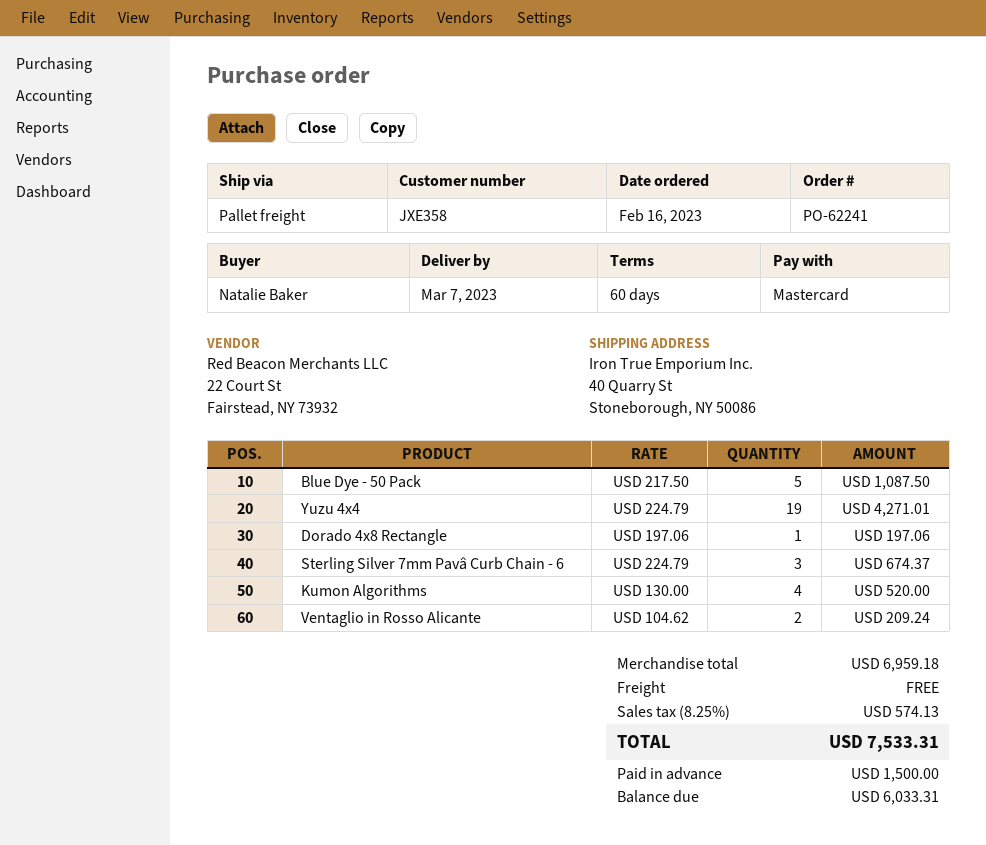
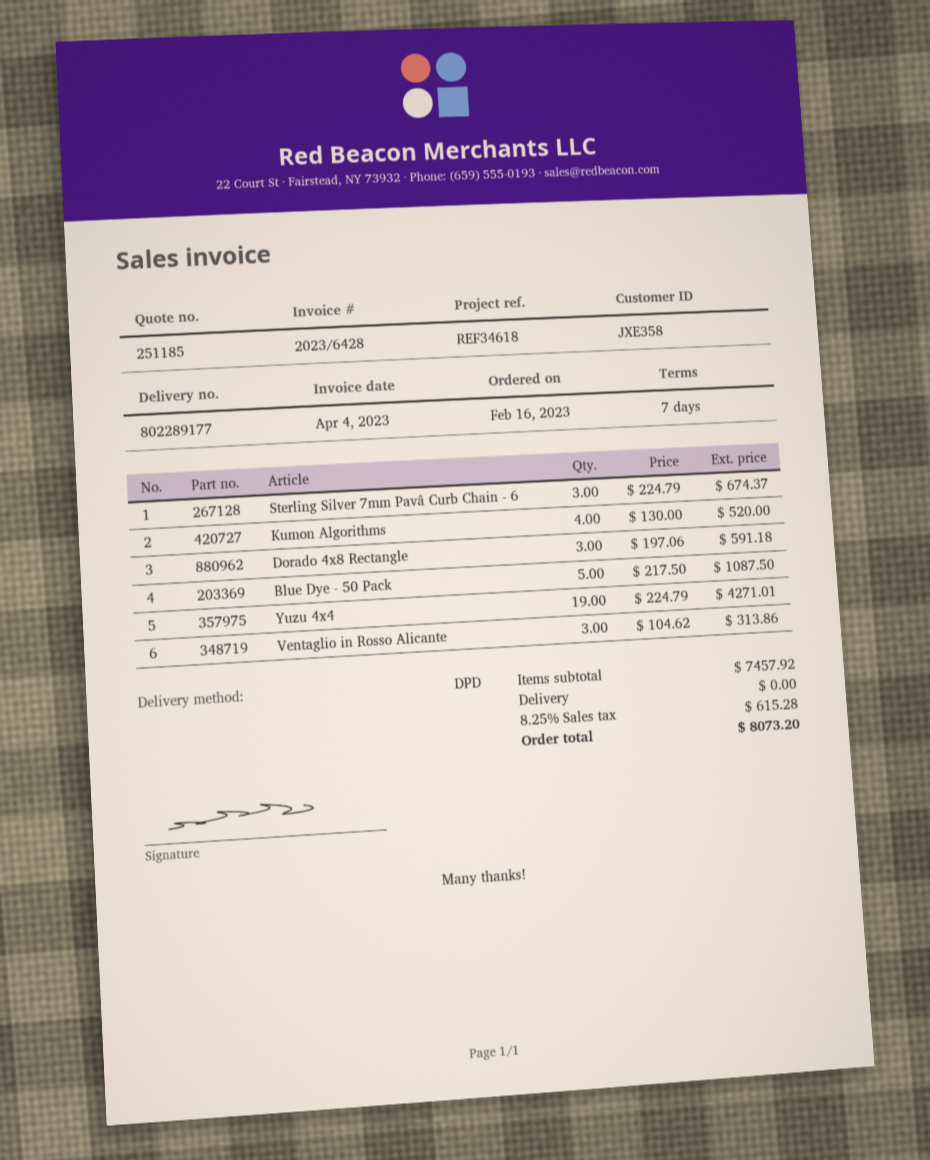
payment terms: 60 days -> 7 days
shipping method: pallet freight -> DPD
Dorado 4x8 Rectangle: 1 x 197.06 = 197.06 -> 3 x 197.06 = 591.18
Ventaglio in Rosso Alicante: 2 x 104.62 = 209.24 -> 3 x 104.62 = 313.86
subtotal: 6959.18 -> 7457.92
tax: 8.25% = 574.13 -> 8.25% = 615.28
total: 7533.31 -> 8073.20

